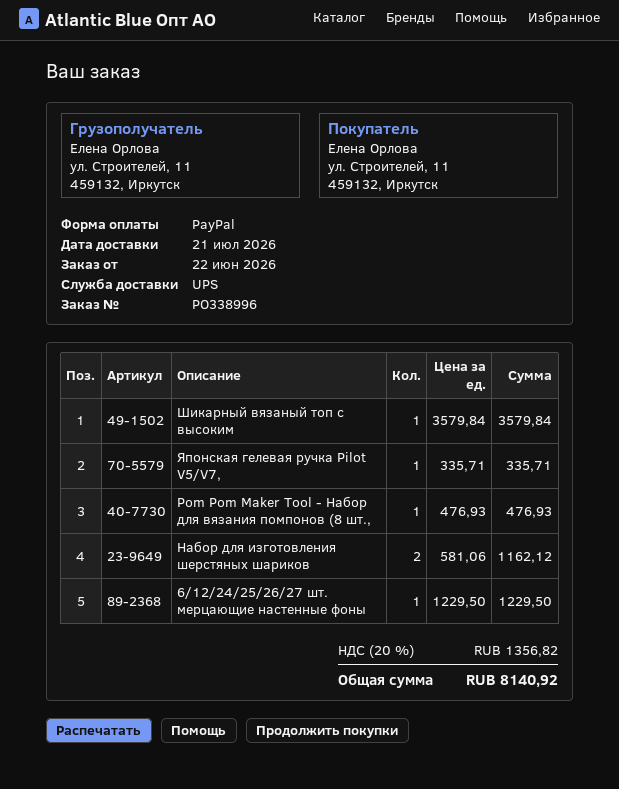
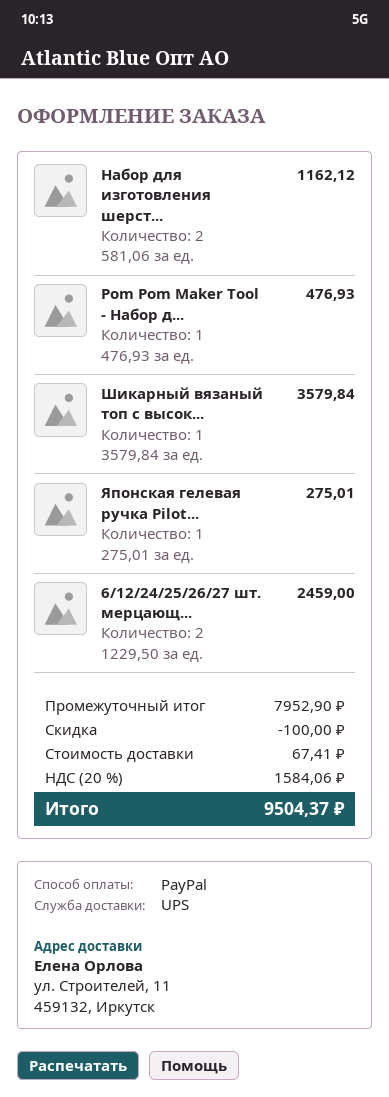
Японская гелевая ручка Pilot V5/V7,: 1 x 335.71 = 335.71 -> 1 x 275.01 = 275.01
6/12/24/25/26/27 шт. мерцающие настенные фоны: 1 x 1229.50 = 1229.50 -> 2 x 1229.50 = 2459.00
discount: none -> 100.00
shipping: none -> 67.41
tax: 20% = 1356.82 -> 20% = 1584.06
total: 8140.92 -> 9504.37

